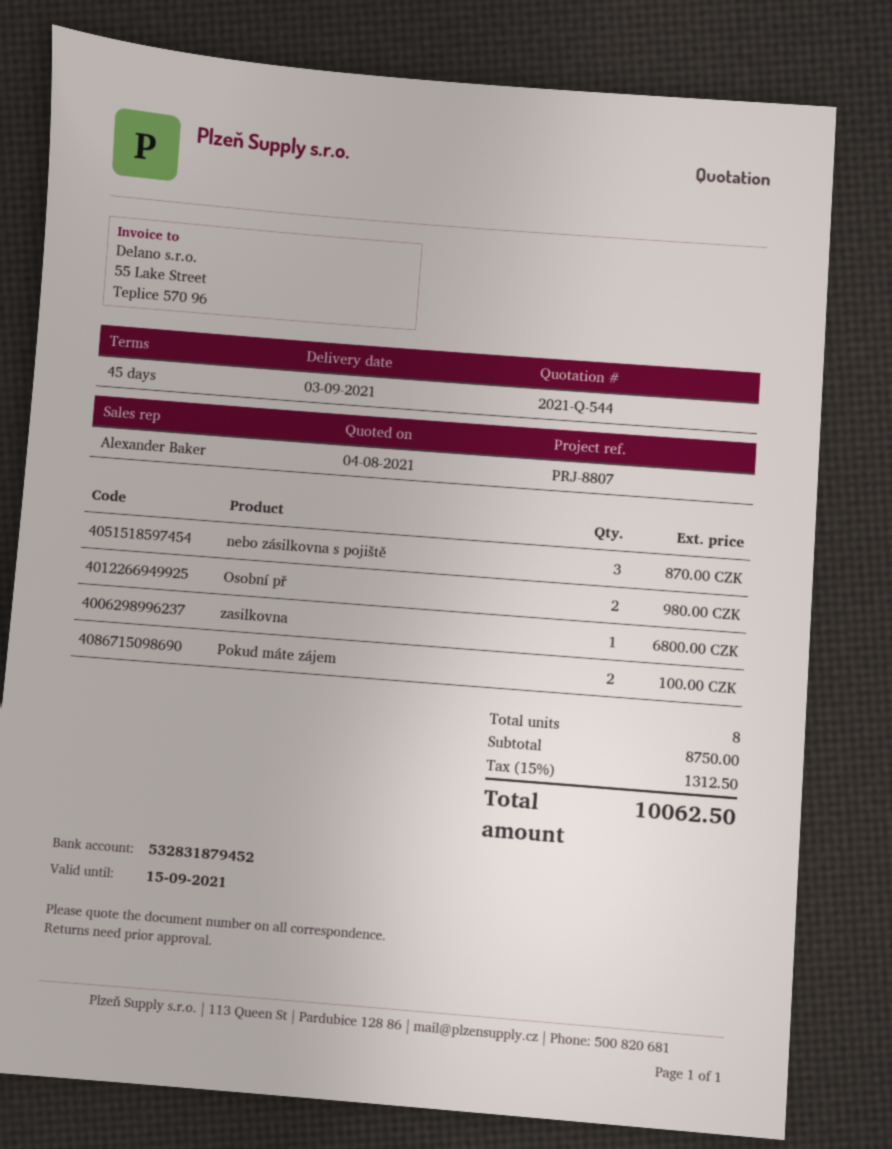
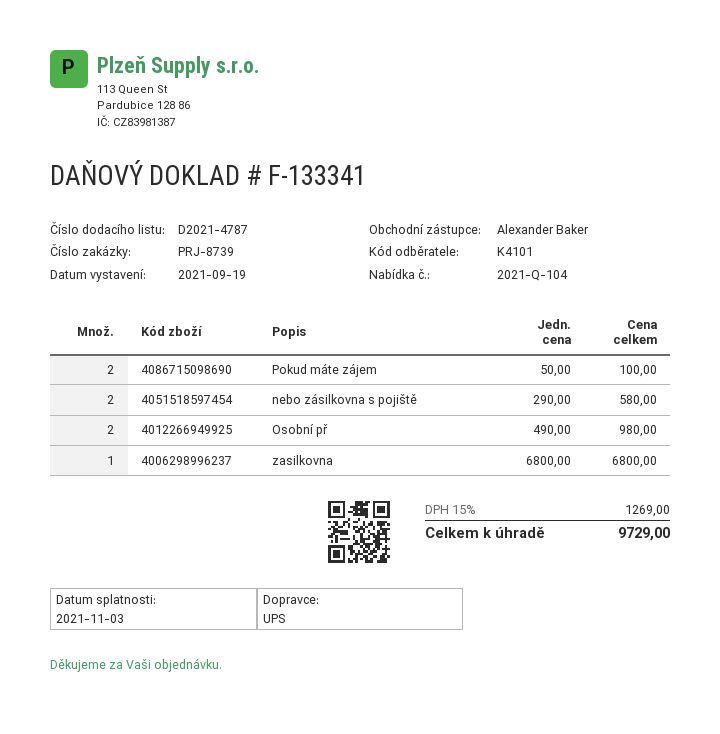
quote number: 2021-Q-544 -> 2021-Q-104
reference: PRJ-8807 -> PRJ-8739
nebo zásilkovna s pojiště: 3 for 870.00 -> 2 for 580.00
tax: 15% = 1312.50 -> 15% = 1269.00
total: 10062.50 -> 9729.00

